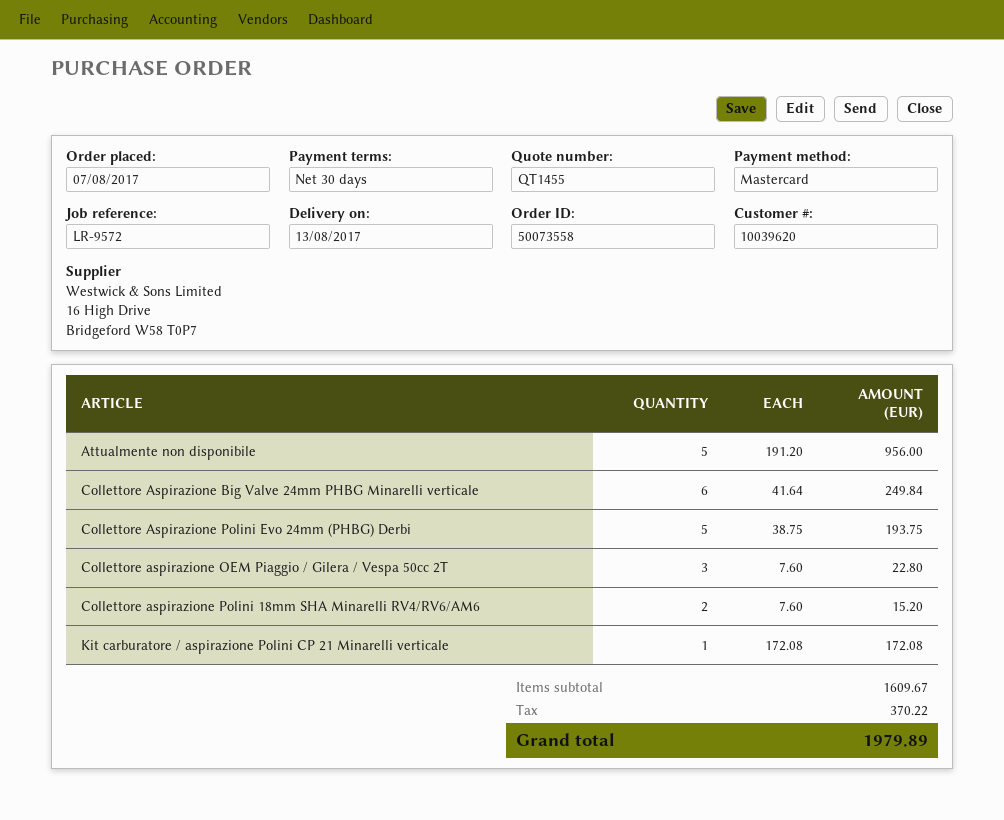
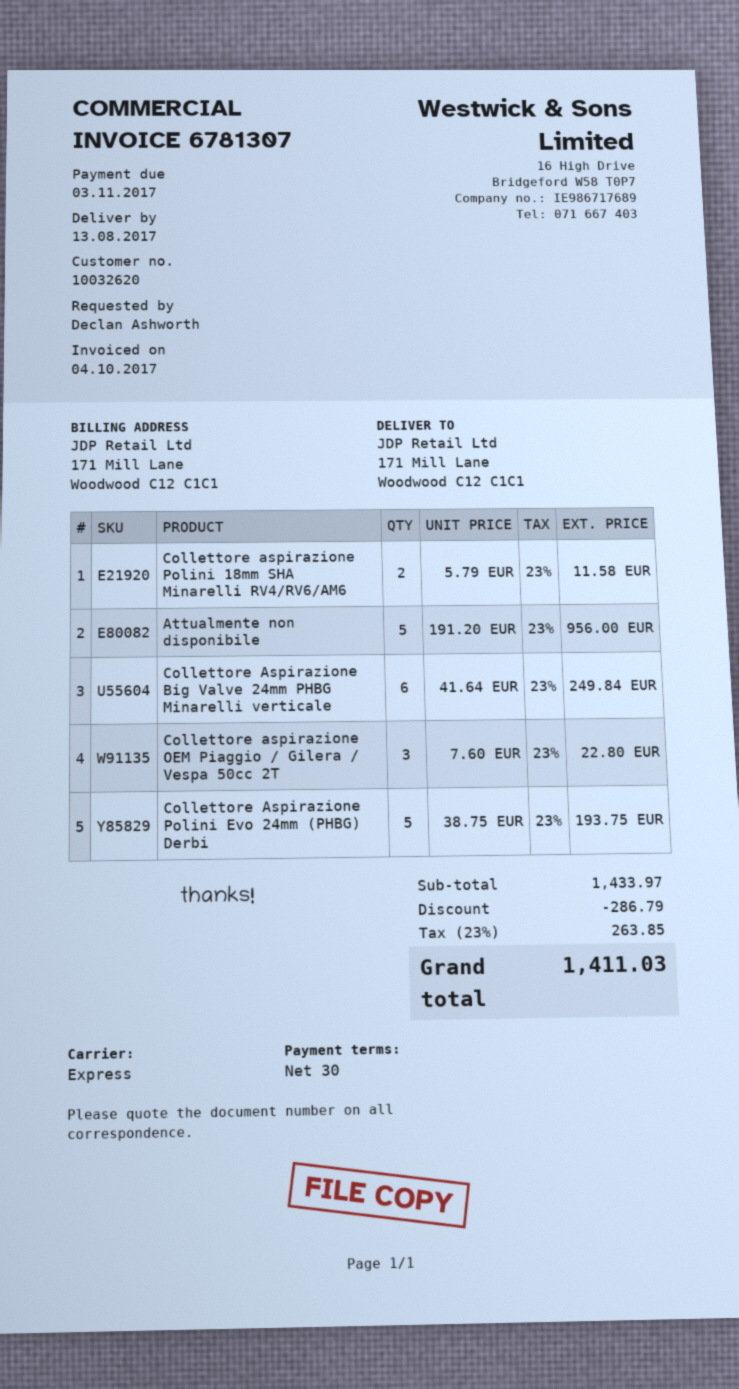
customer number: 10039620 -> 10032620
Collettore aspirazione Polini 18mm SHA Minarelli RV4/RV6/AM6: 2 x 7.60 = 15.20 -> 2 x 5.79 = 11.58
Kit carburatore / aspirazione Polini CP 21 Minarelli verticale: 1 x 172.08 = 172.08 -> none
subtotal: 1609.67 -> 1433.97
discount: none -> 286.79
tax: 370.22 -> 263.85
total: 1979.89 -> 1411.03

